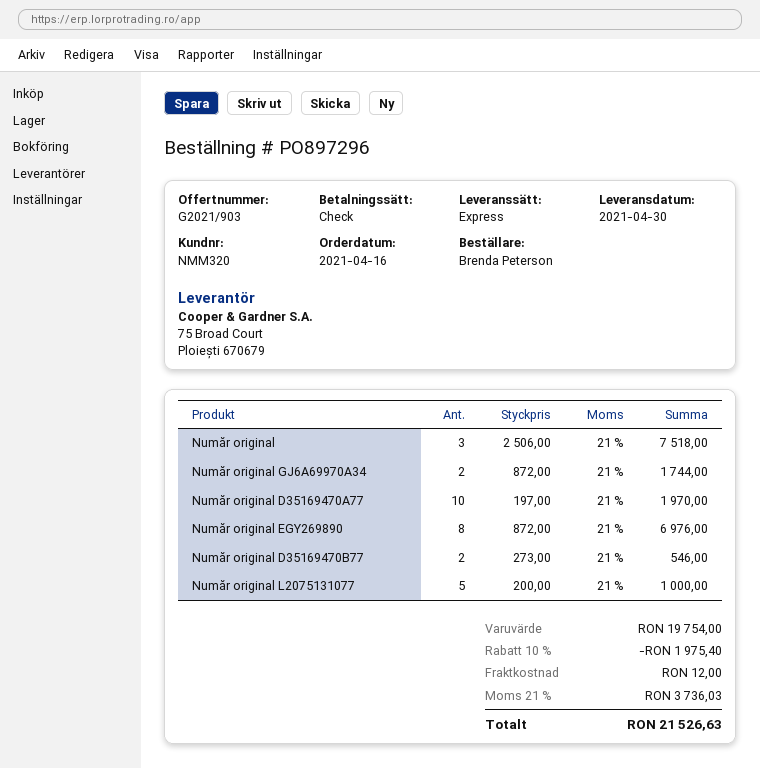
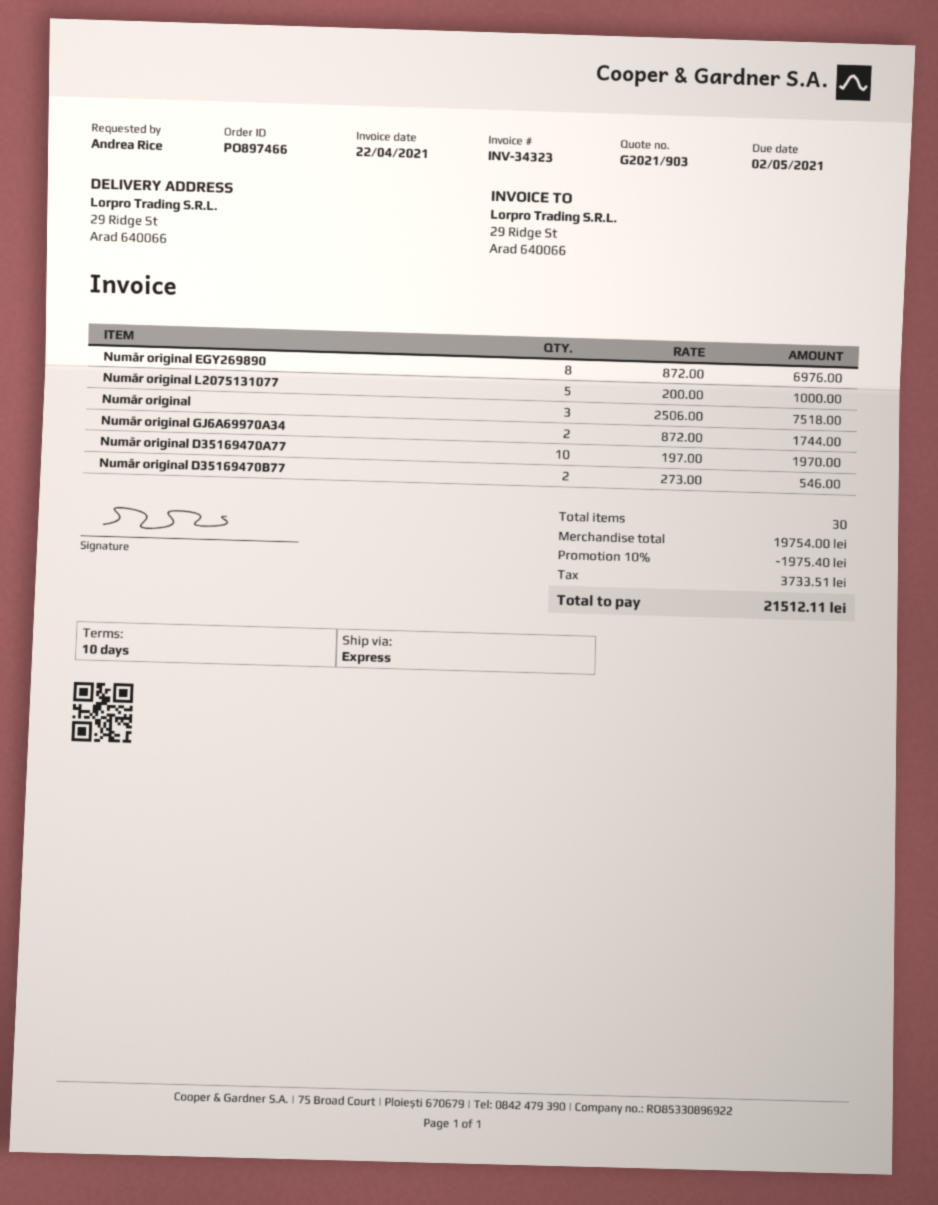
order number: PO897296 -> PO897466
ordered by: Brenda Peterson -> Andrea Rice
shipping: 12.00 -> none
tax: 3736.03 -> 3733.51
total: 21526.63 -> 21512.11

